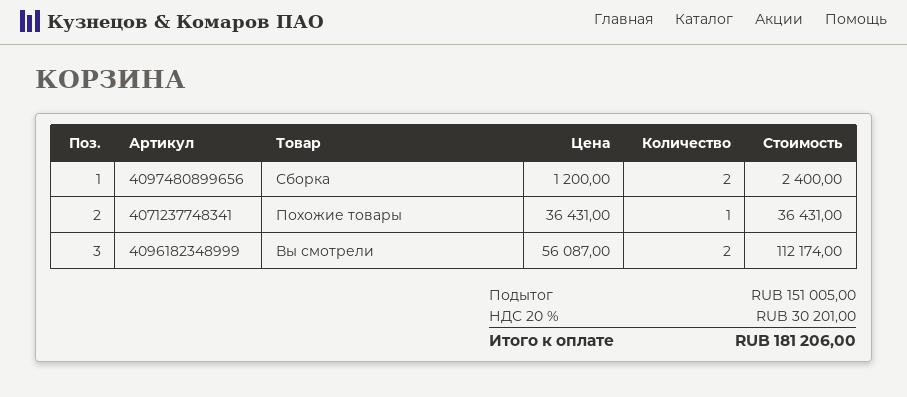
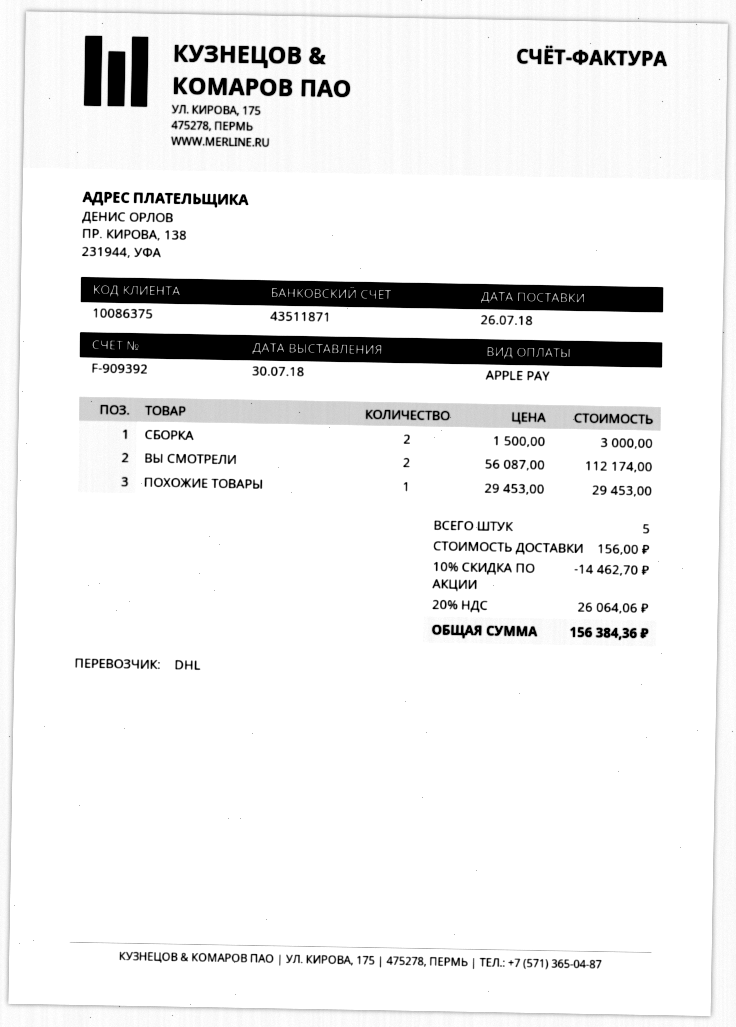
Сборка: 2 x 1200.00 = 2400.00 -> 2 x 1500.00 = 3000.00
Похожие товары: 1 x 36431.00 = 36431.00 -> 1 x 29453.00 = 29453.00
discount: none -> 10% = 14462.70
shipping: none -> 156.00
tax: 20% = 30201.00 -> 20% = 26064.06
total: 181206.00 -> 156384.36

